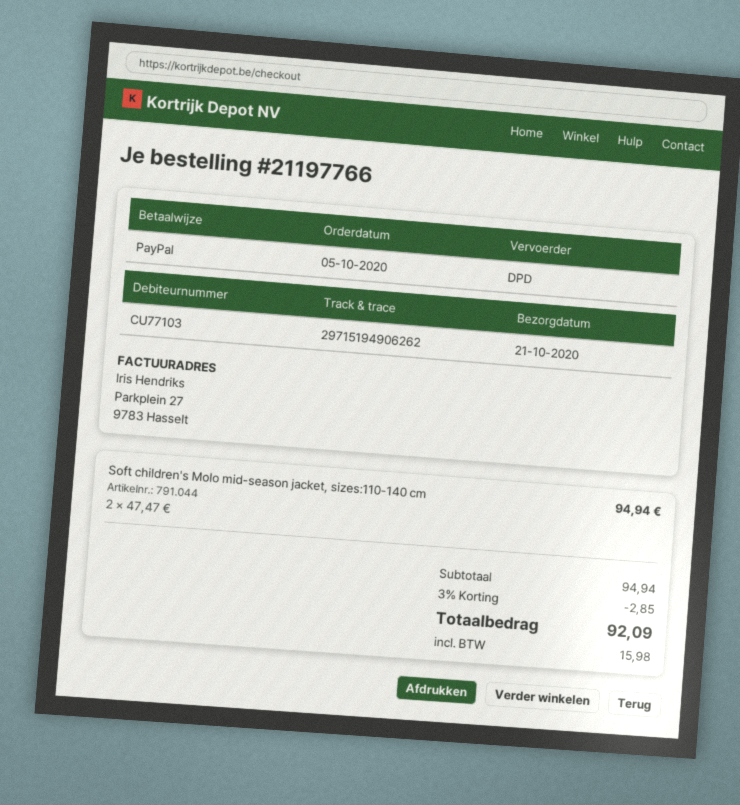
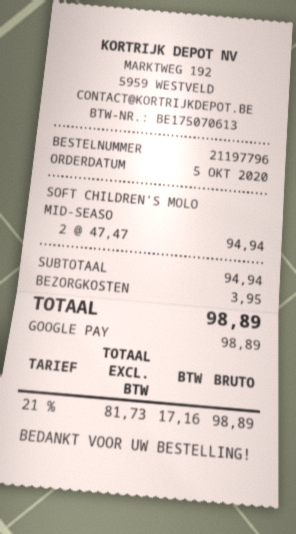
order number: 21197766 -> 21197796
payment method: PayPal -> Google Pay
discount: 3% = 2.85 -> none
shipping: none -> 3.95
tax: 15.98 -> 17.16
total: 92.09 -> 98.89

